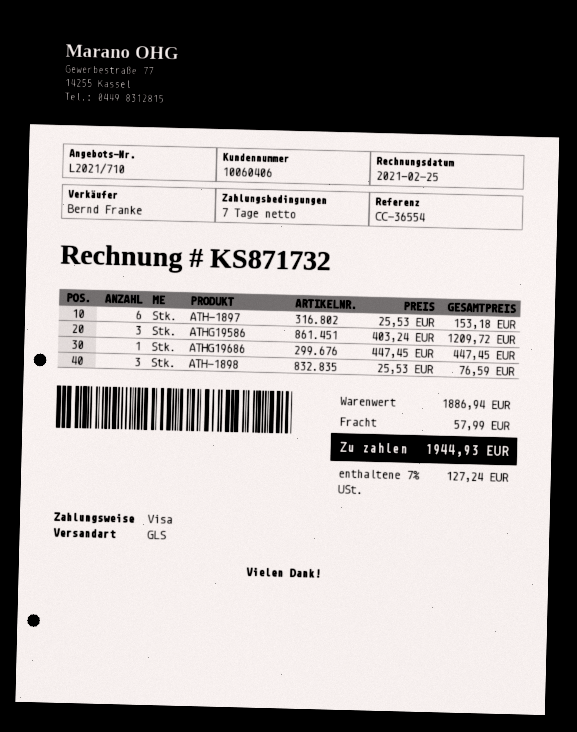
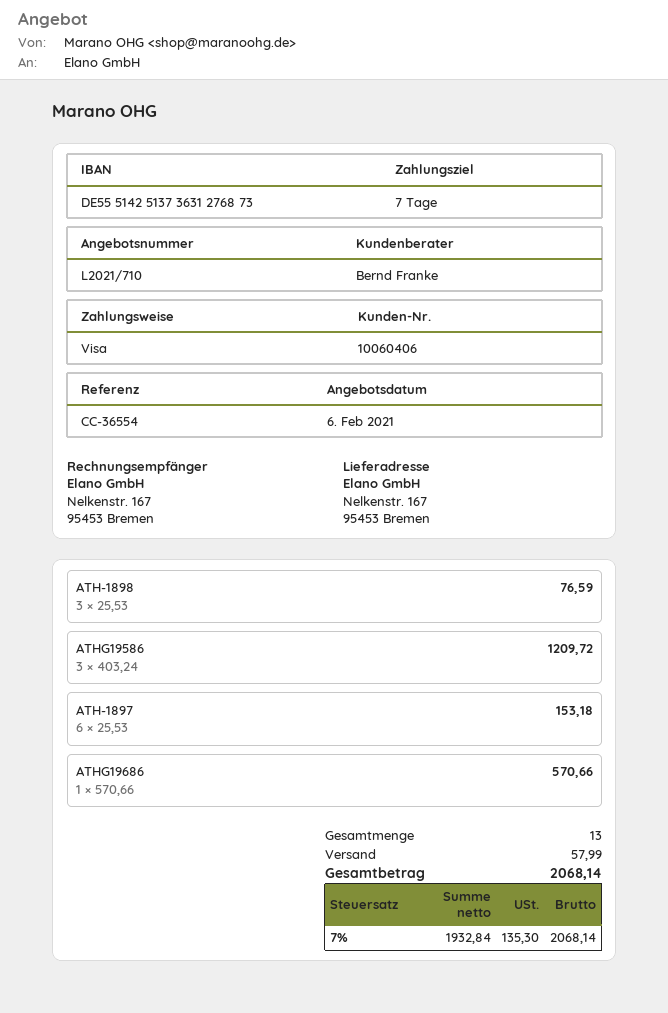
ATHG19686: 1 x 447.45 = 447.45 -> 1 x 570.66 = 570.66
tax: 7% = 127.24 -> 7% = 135.30
total: 1944.93 -> 2068.14

